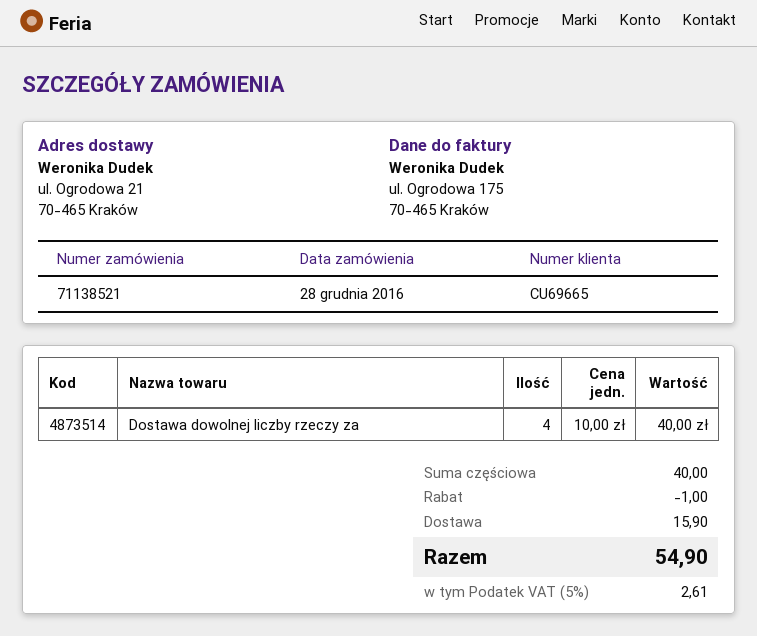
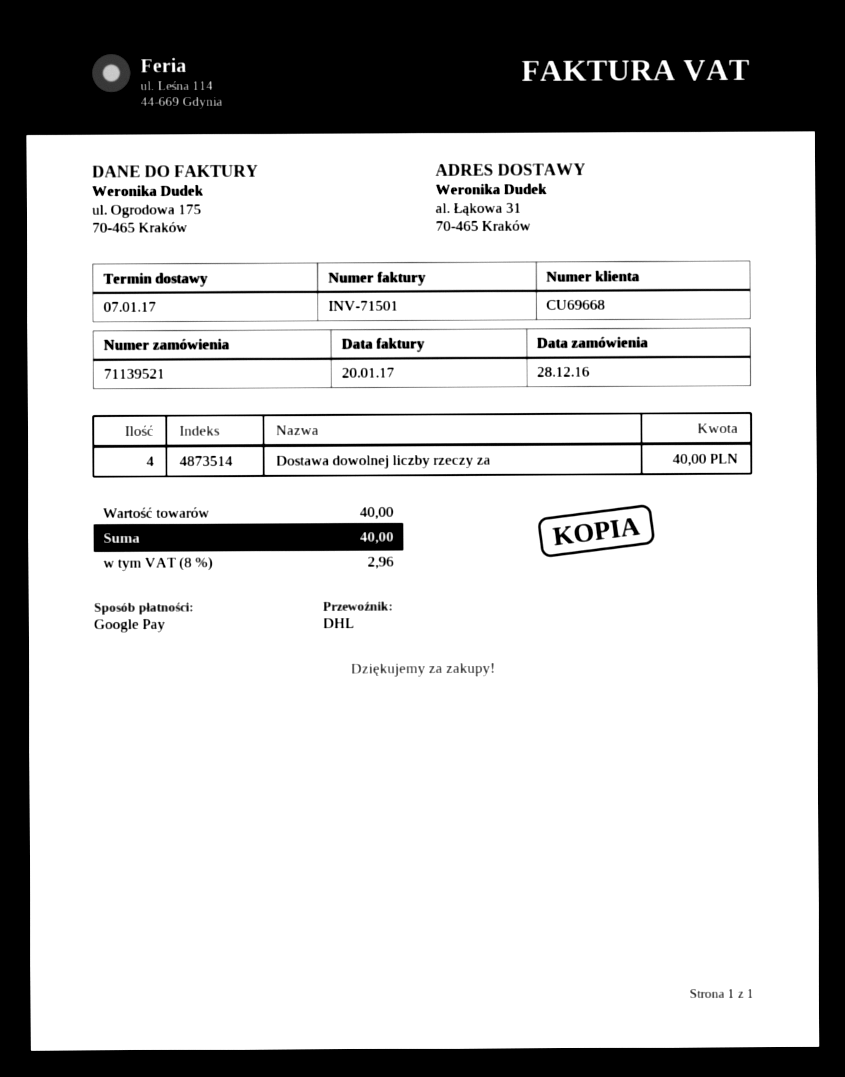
order number: 71138521 -> 71139521
customer number: CU69665 -> CU69668
ship to: ul. Ogrodowa 21, 70-465 Kraków -> al. Łąkowa 31, 70-465 Kraków
discount: 1.00 -> none
shipping: 15.90 -> none
tax: 5% = 2.61 -> 8% = 2.96
total: 54.90 -> 40.00

